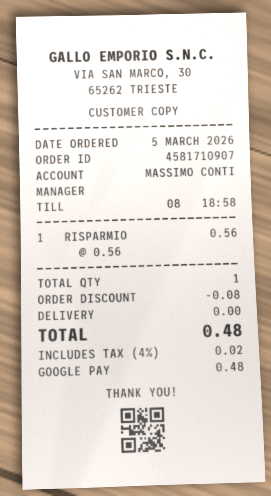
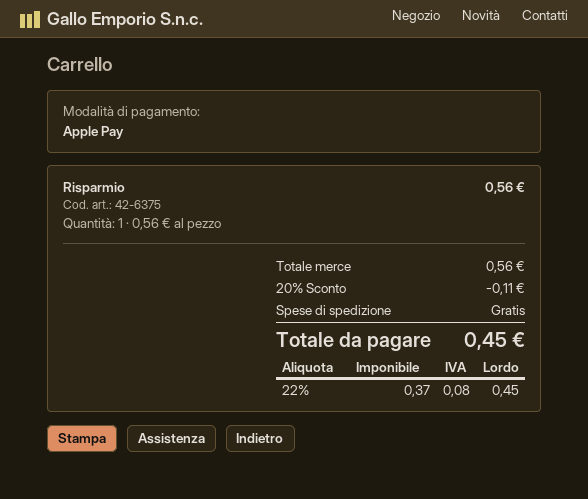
payment method: Google Pay -> Apple Pay
discount: 0.08 -> 0.11
tax: 4% = 0.02 -> 22% = 0.08
total: 0.48 -> 0.45

